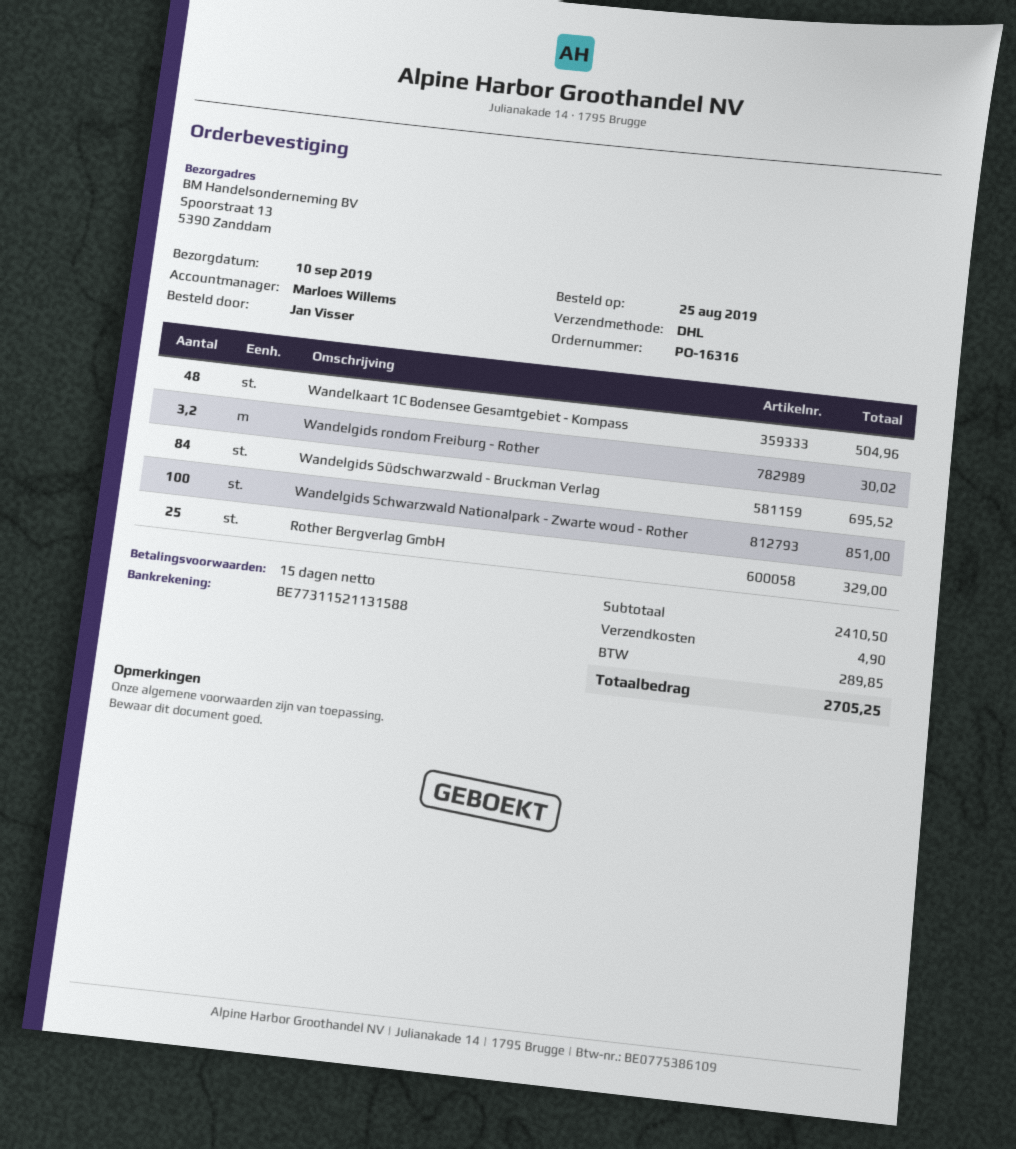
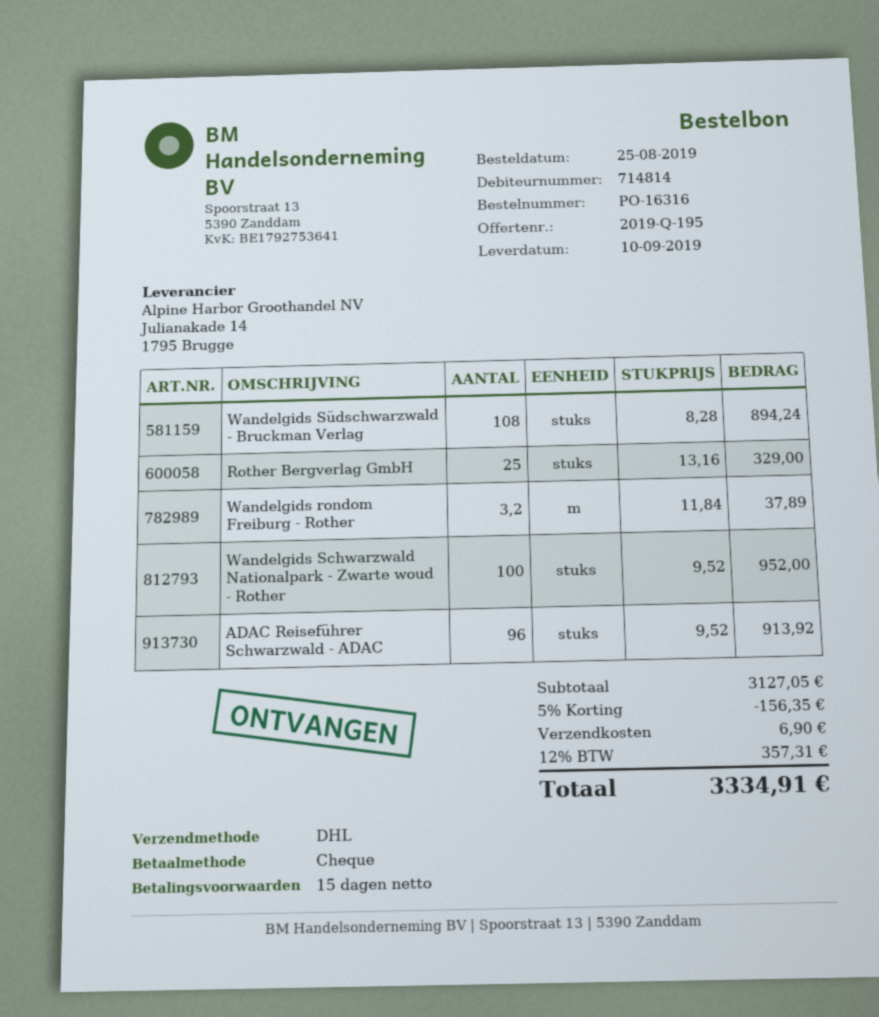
Wandelkaart 1C Bodensee Gesamtgebiet - Kompass: 48 for 504.96 -> none
Wandelgids rondom Freiburg - Rother: 3.2 for 30.02 -> 3.2 for 37.89
Wandelgids Südschwarzwald - Bruckman Verlag: 84 for 695.52 -> 108 for 894.24
Wandelgids Schwarzwald Nationalpark - Zwarte woud - Rother: 100 for 851.00 -> 100 for 952.00
ADAC Reiseführer Schwarzwald - ADAC: none -> 96 for 913.92
subtotal: 2410.50 -> 3127.05
discount: none -> 5% = 156.35
shipping: 4.90 -> 6.90
tax: 289.85 -> 357.31
total: 2705.25 -> 3334.91

